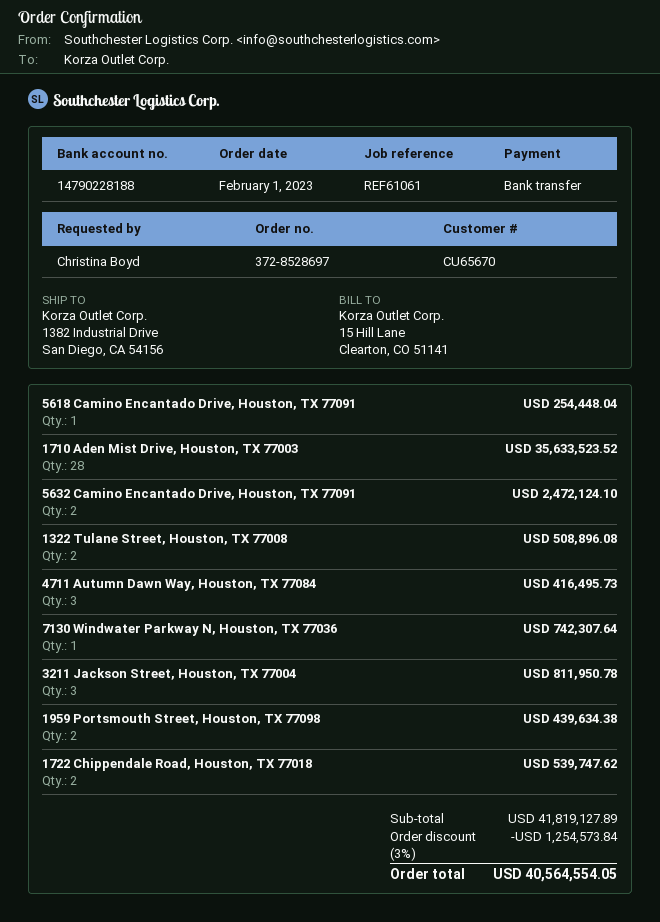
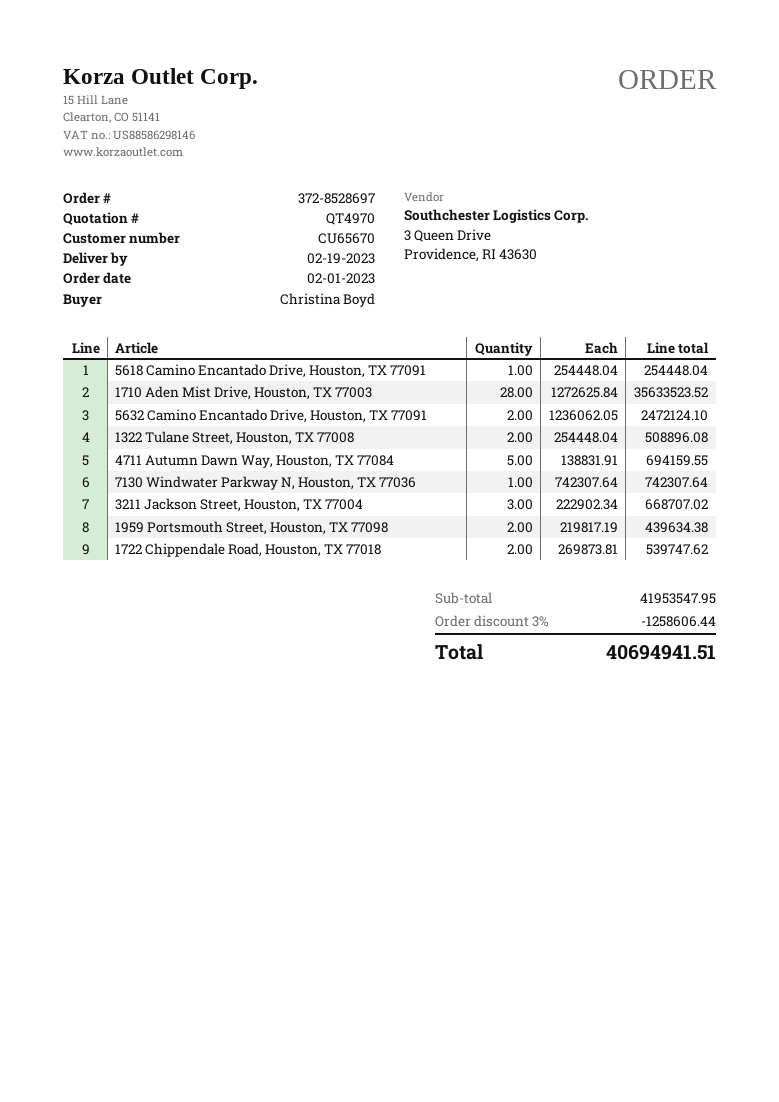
4711 Autumn Dawn Way, Houston, TX 77084: 3 for 416495.73 -> 5 for 694159.55
3211 Jackson Street, Houston, TX 77004: 3 for 811950.78 -> 3 for 668707.02
subtotal: 41819127.89 -> 41953547.95
discount: 3% = 1254573.84 -> 3% = 1258606.44
total: 40564554.05 -> 40694941.51

